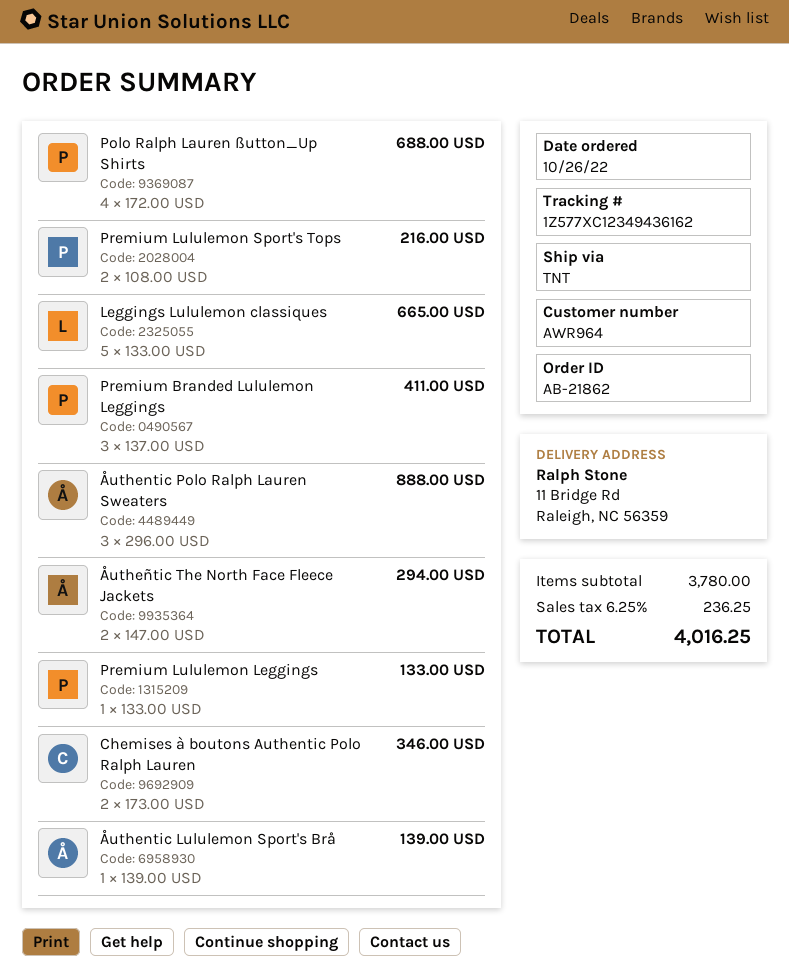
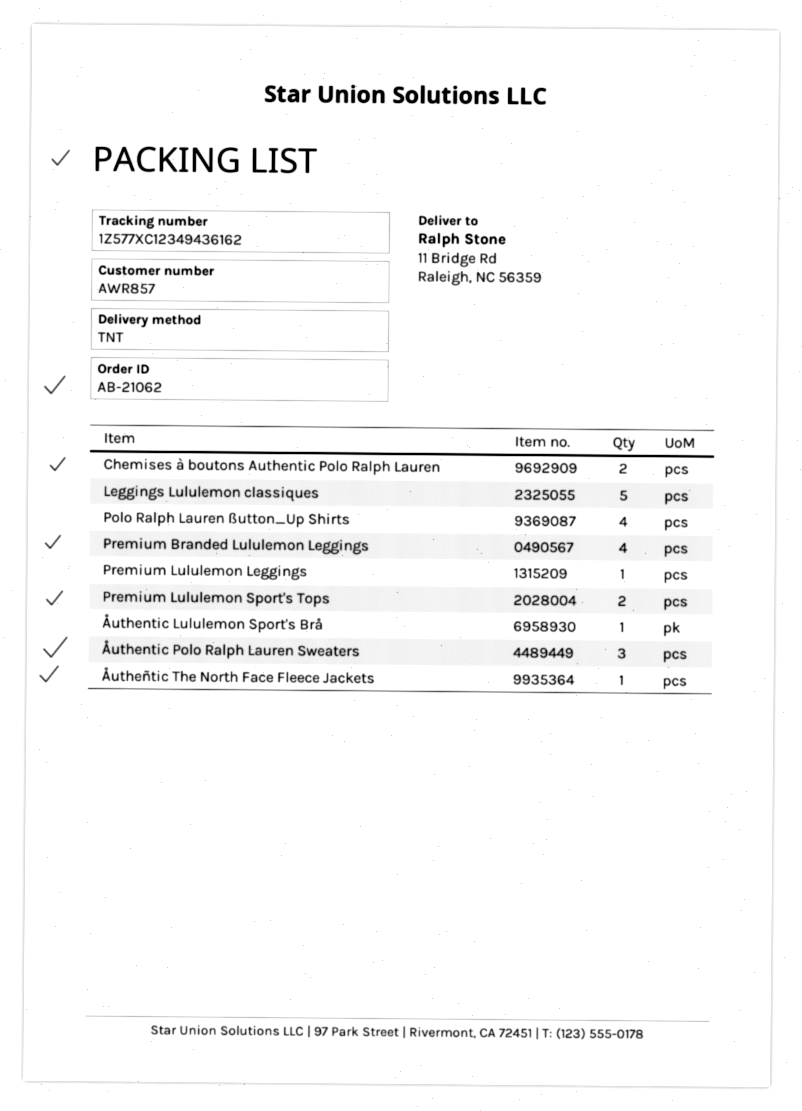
order number: AB-21862 -> AB-21062
customer number: AWR964 -> AWR857
Premium Branded Lululemon Leggings: 3 -> 4
Åutheñtic The North Face Fleece Jackets: 2 -> 1

